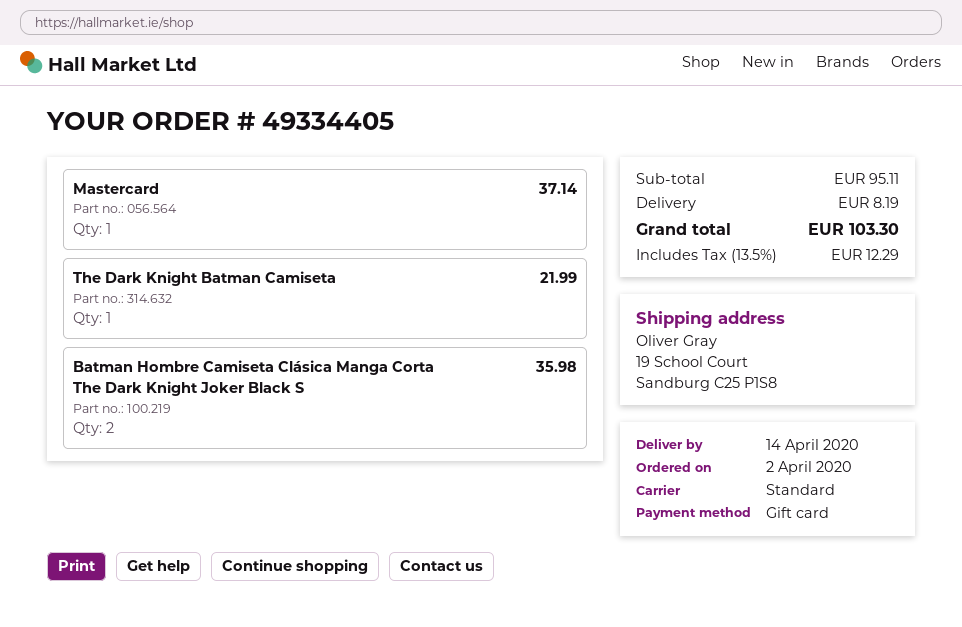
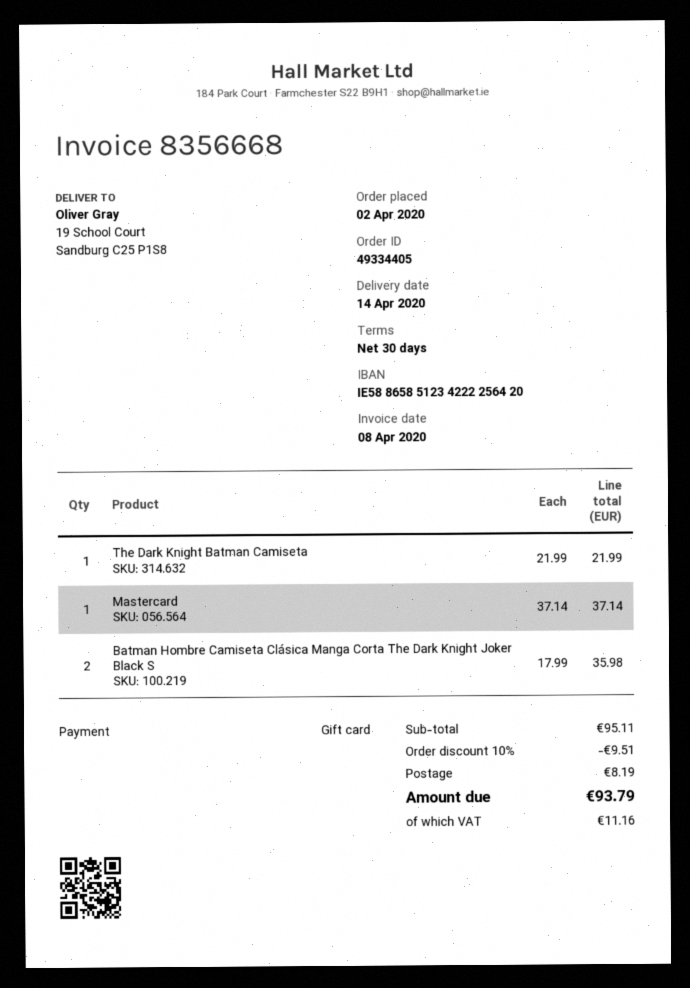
discount: none -> 10% = 9.51
tax: 12.29 -> 11.16
total: 103.30 -> 93.79

